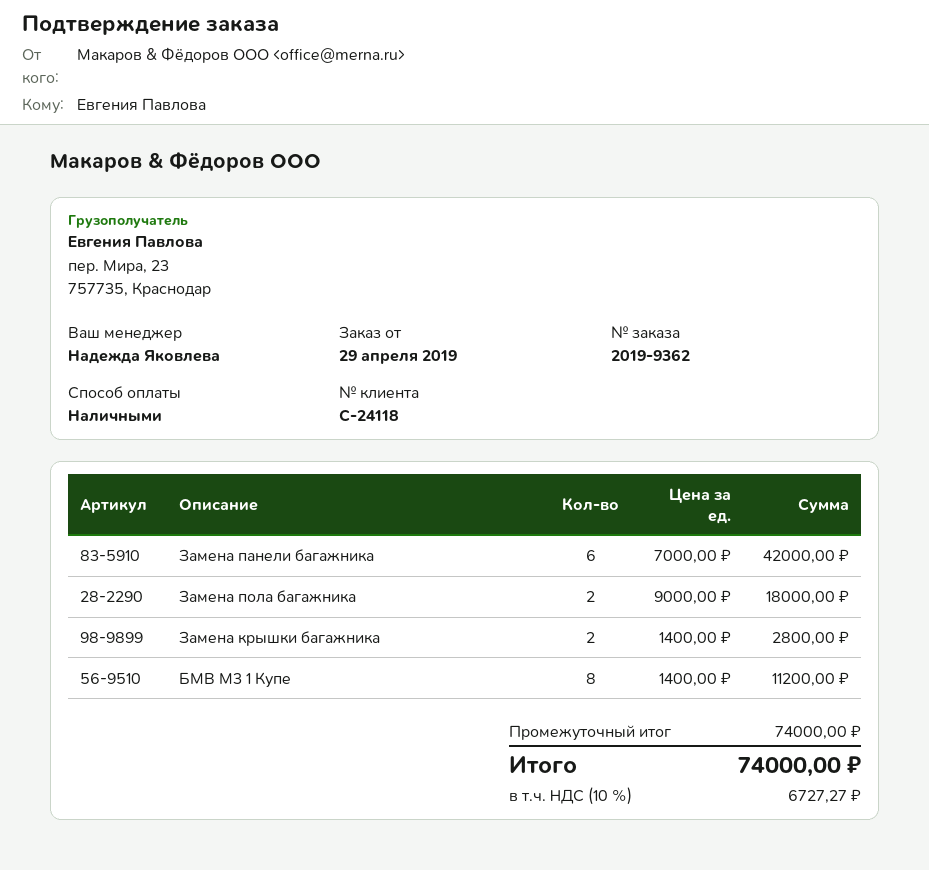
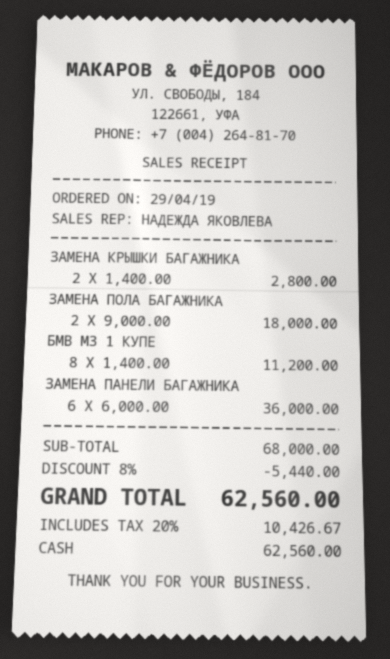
Замена панели багажника: 6 x 7000.00 = 42000.00 -> 6 x 6000.00 = 36000.00
subtotal: 74000.00 -> 68000.00
discount: none -> 8% = 5440.00
tax: 10% = 6727.27 -> 20% = 10426.67
total: 74000.00 -> 62560.00

